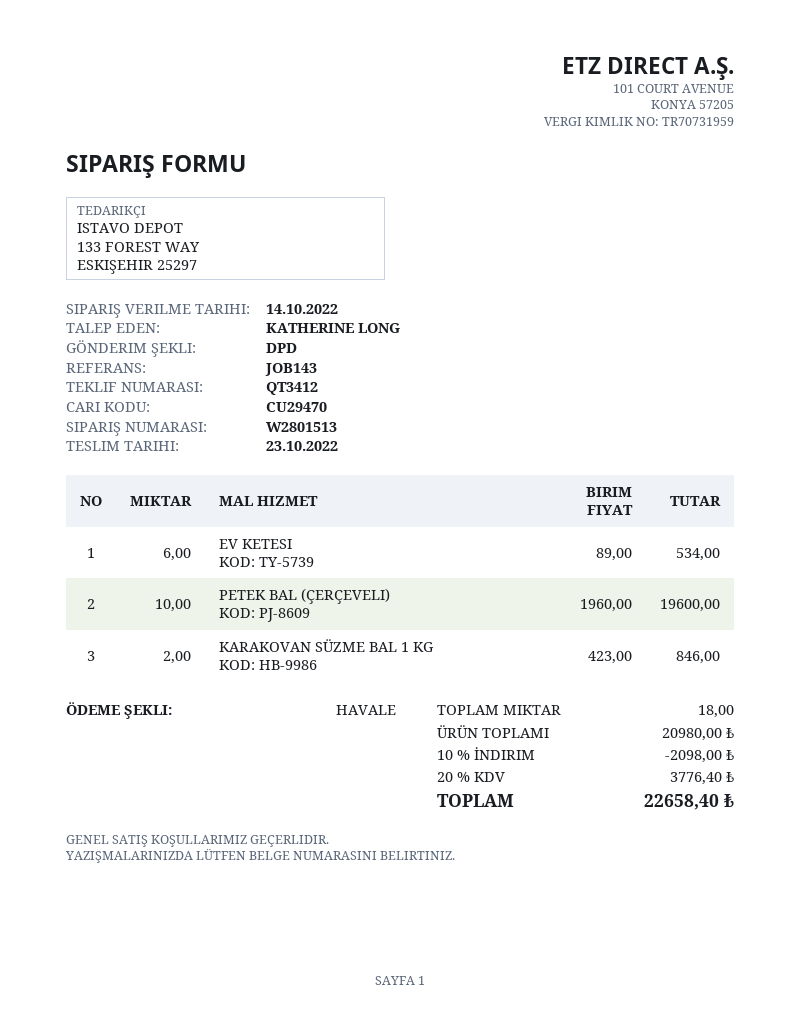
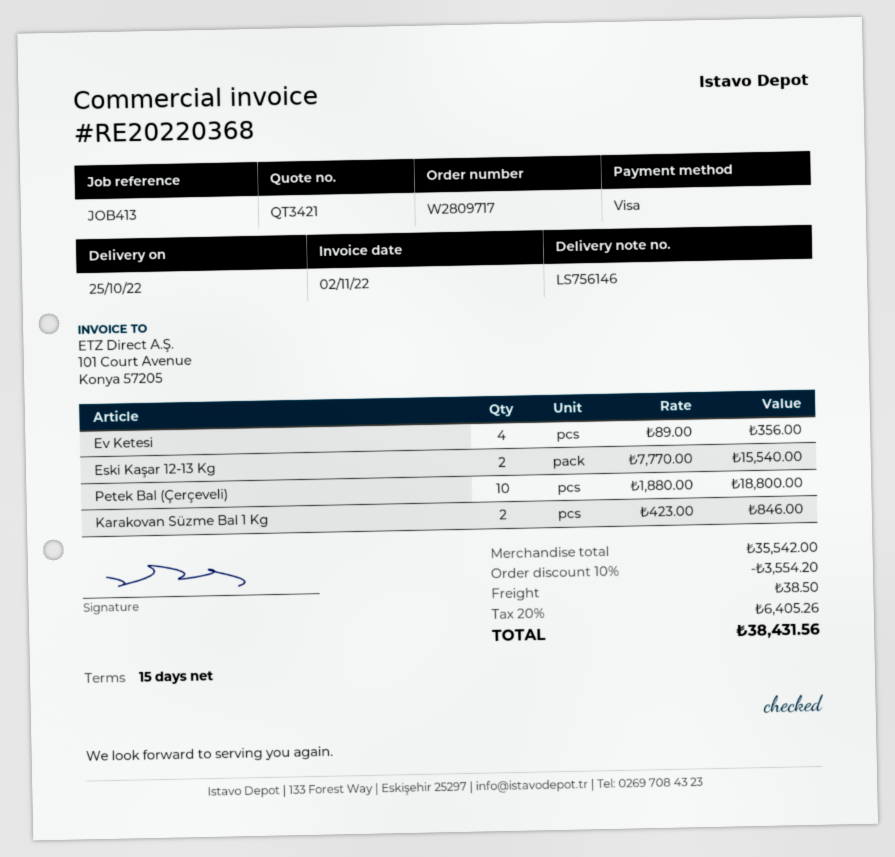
quote number: QT3412 -> QT3421
order number: W2801513 -> W2809717
delivery date: 2022-10-23 -> 2022-10-25
reference: JOB143 -> JOB413
payment method: bank transfer -> Visa
EV KETESI: 6 x 89.00 = 534.00 -> 4 x 89.00 = 356.00
PETEK BAL (ÇERÇEVELI): 10 x 1960.00 = 19600.00 -> 10 x 1880.00 = 18800.00
Eski Kaşar 12-13 Kg: none -> 2 x 7770.00 = 15540.00
subtotal: 20980.00 -> 35542.00
discount: 10% = 2098.00 -> 10% = 3554.20
shipping: none -> 38.50
tax: 20% = 3776.40 -> 20% = 6405.26
total: 22658.40 -> 38431.56

